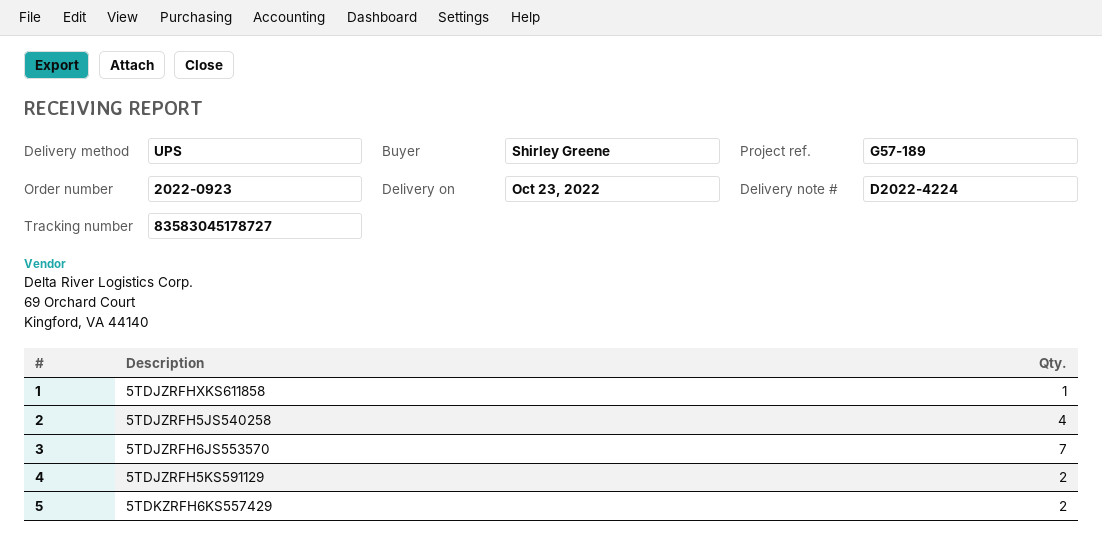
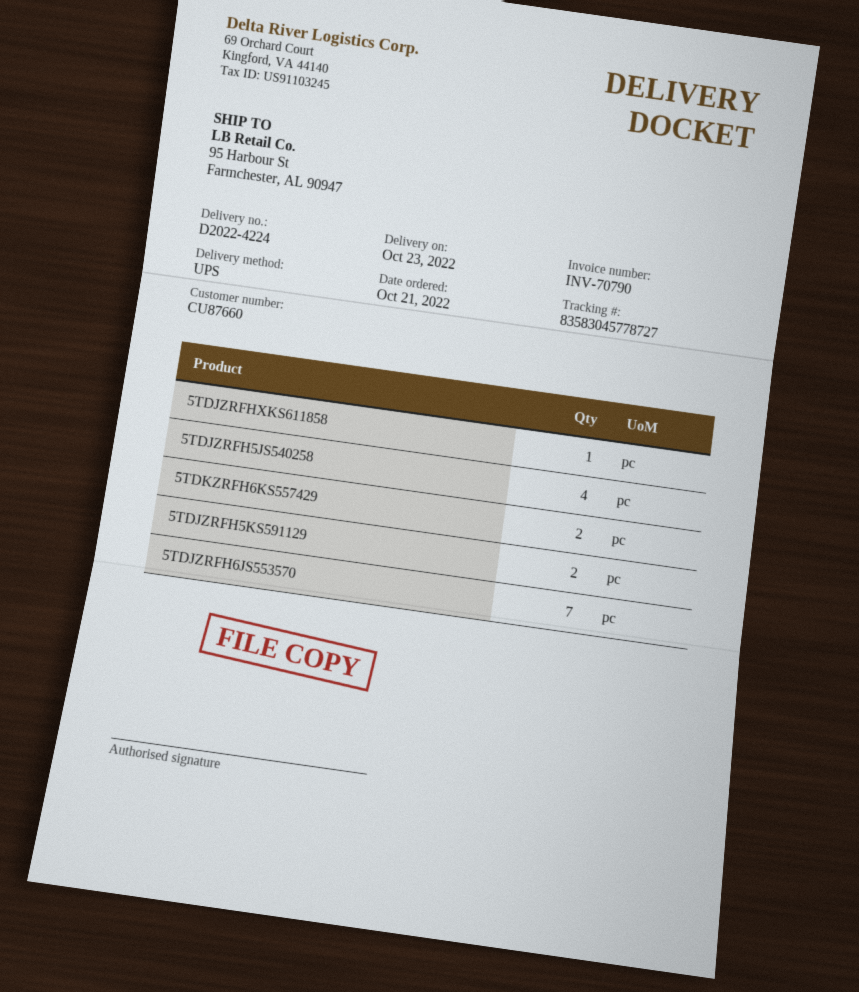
tracking number: 83583045178727 -> 83583045778727

